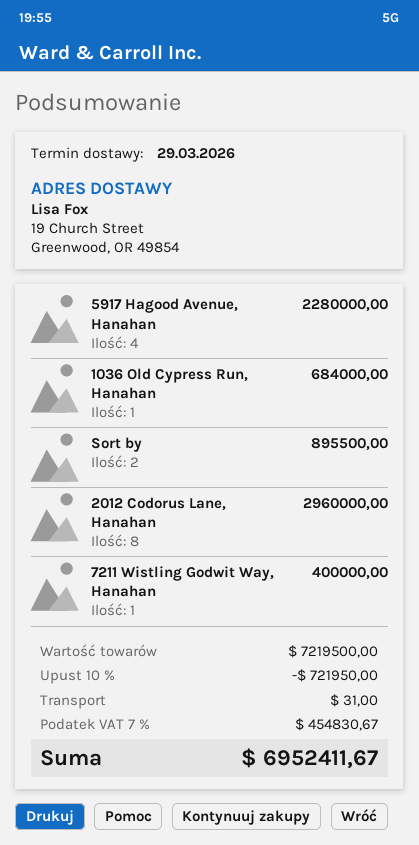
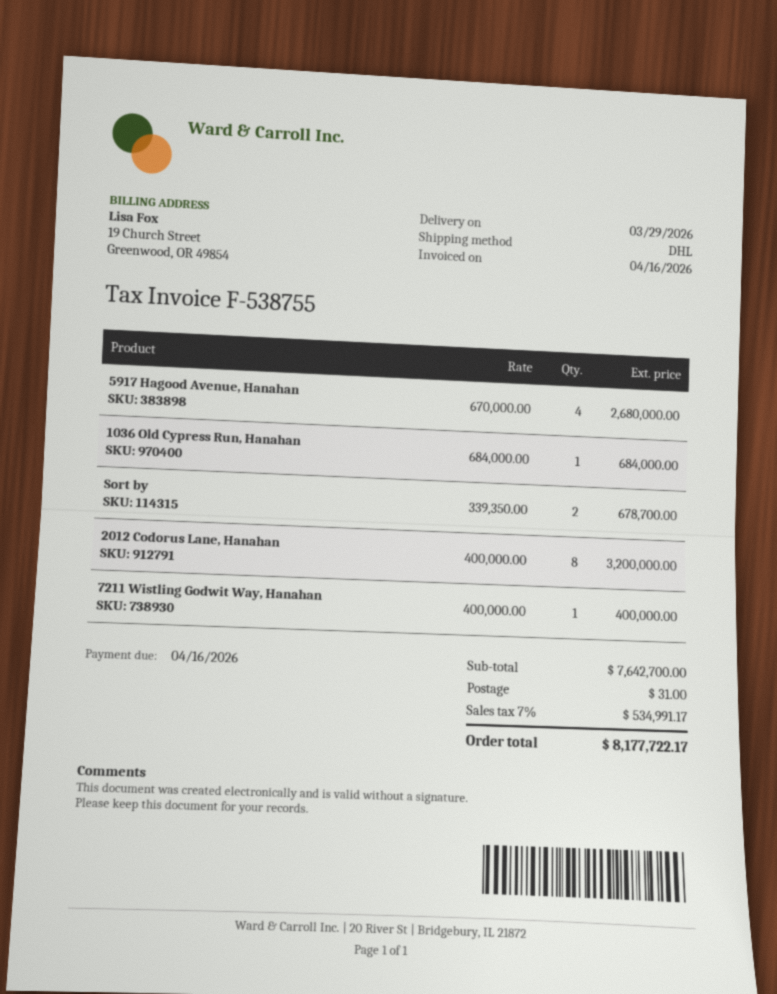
5917 Hagood Avenue, Hanahan: 4 for 2280000.00 -> 4 for 2680000.00
Sort by: 2 for 895500.00 -> 2 for 678700.00
2012 Codorus Lane, Hanahan: 8 for 2960000.00 -> 8 for 3200000.00
subtotal: 7219500.00 -> 7642700.00
discount: 10% = 721950.00 -> none
tax: 7% = 454830.67 -> 7% = 534991.17
total: 6952411.67 -> 8177722.17

